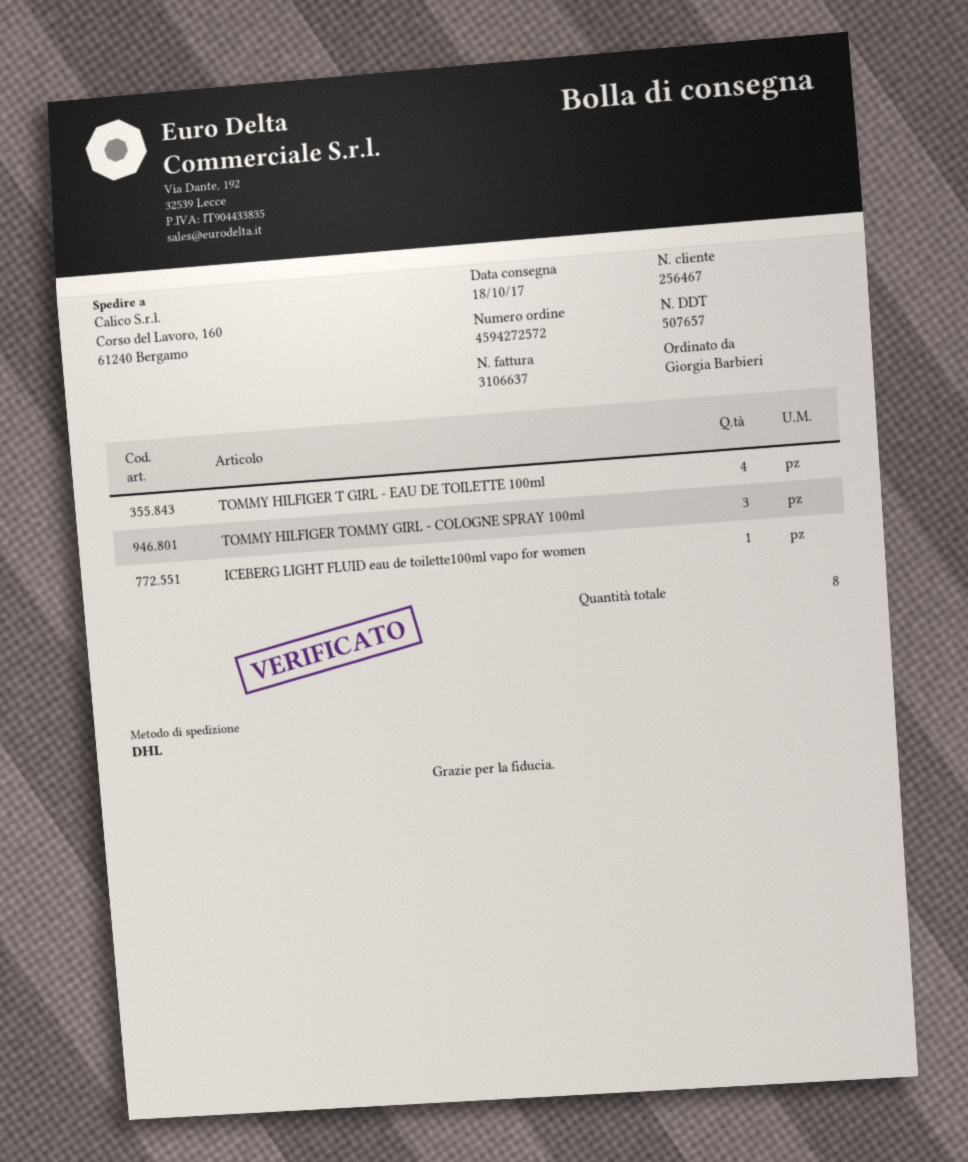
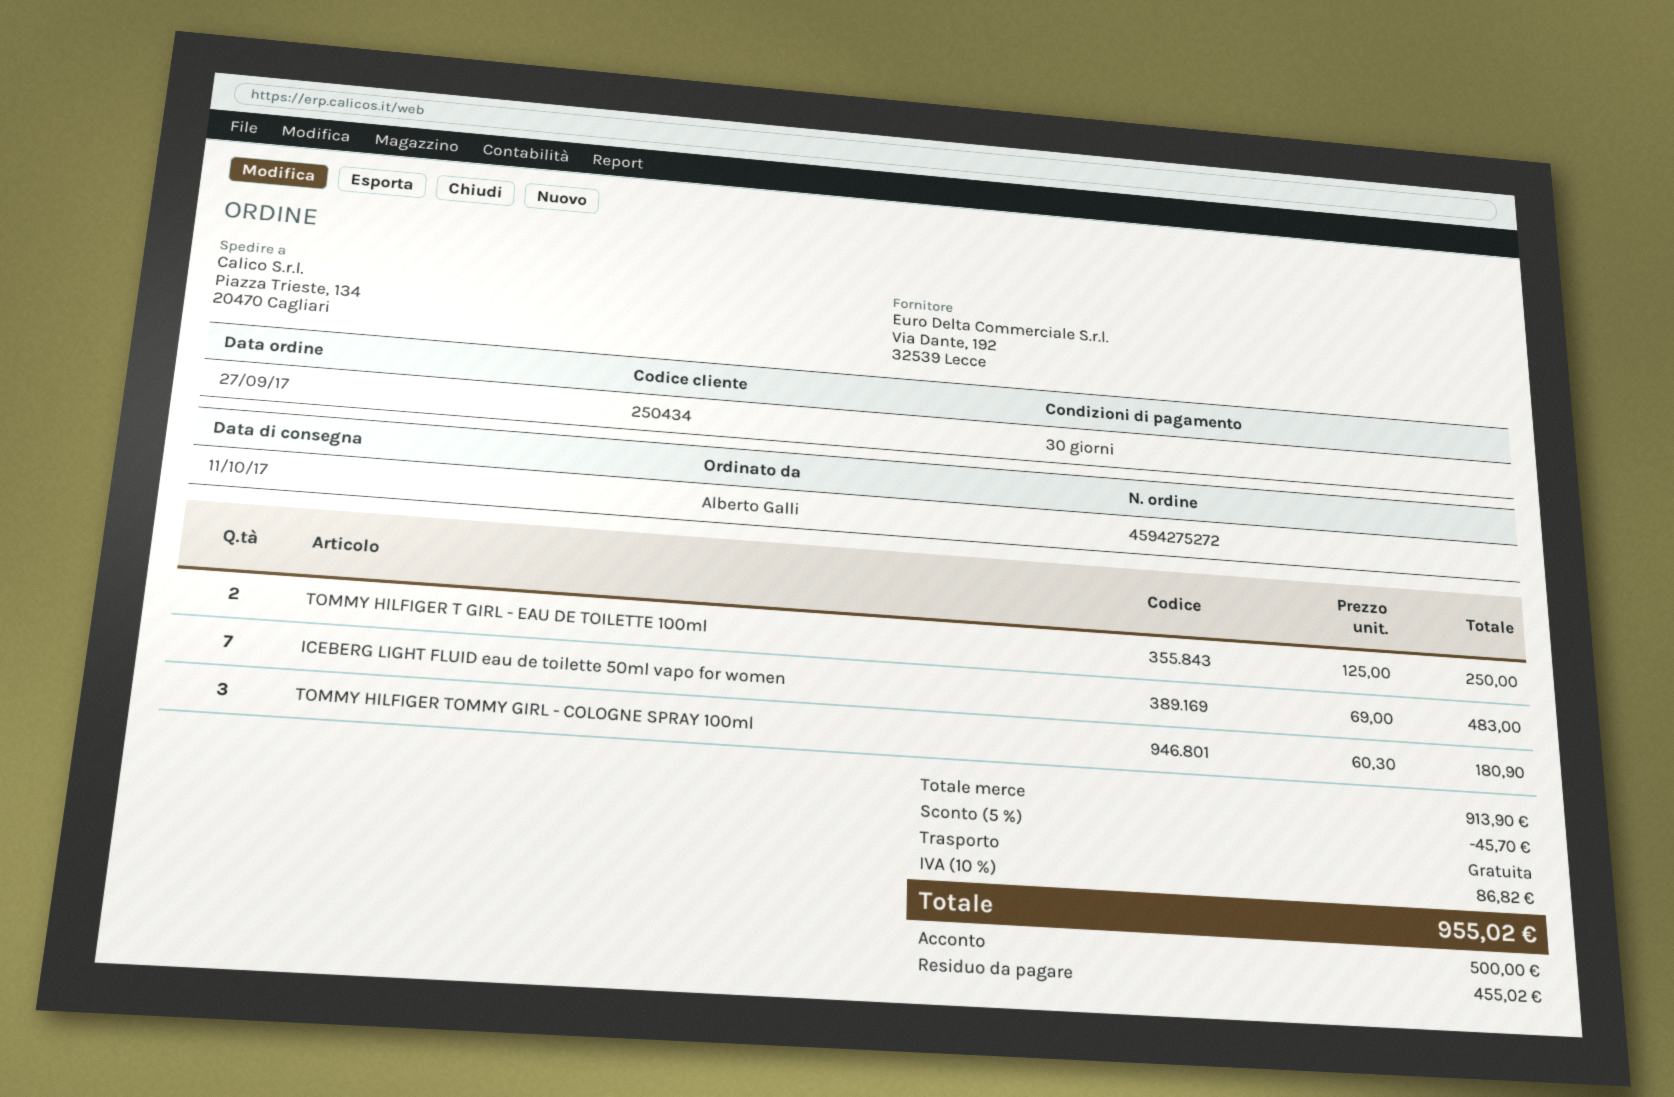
order number: 4594272572 -> 4594275272
delivery date: 2017-10-18 -> 2017-10-11
customer number: 256467 -> 250434
ordered by: Giorgia Barbieri -> Alberto Galli
ship to: Corso del Lavoro, 160, 61240 Bergamo -> Piazza Trieste, 134, 20470 Cagliari
TOMMY HILFIGER T GIRL - EAU DE TOILETTE 100ml: 4 -> 2
ICEBERG LIGHT FLUID eau de toilette100ml vapo for women: 1 -> none
ICEBERG LIGHT FLUID eau de toilette 50ml vapo for women: none -> 7

